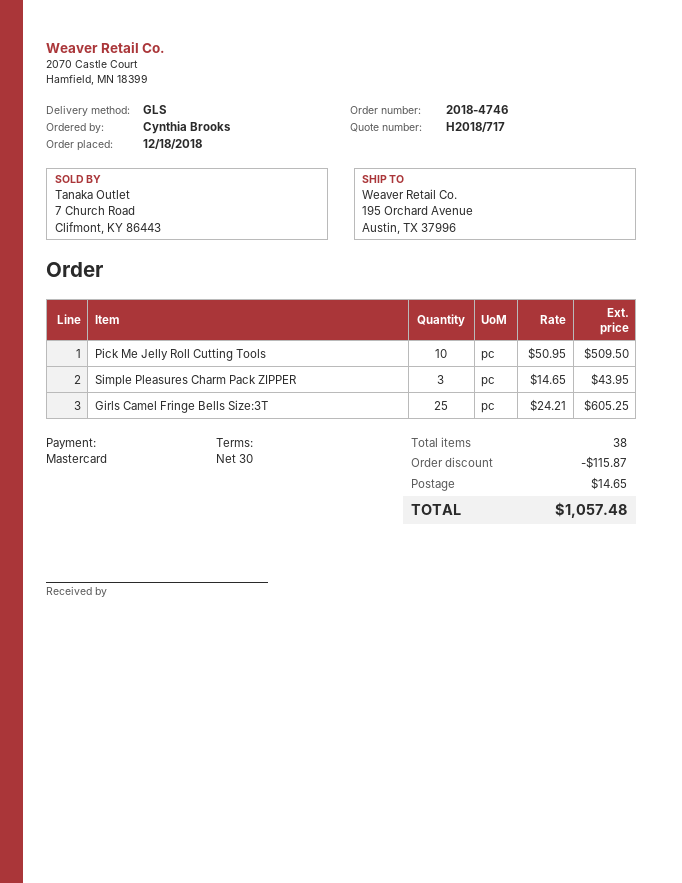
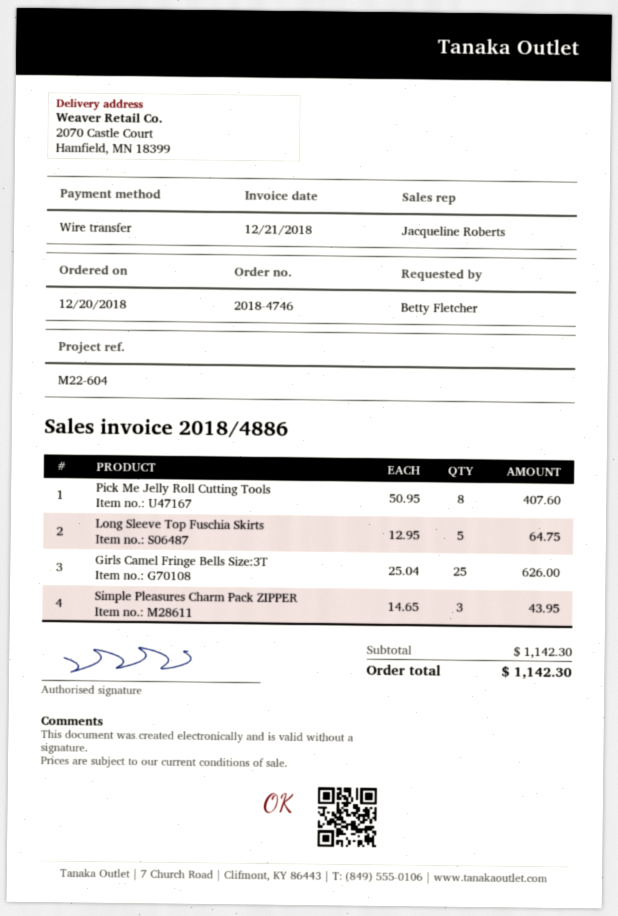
order date: 2018-12-18 -> 2018-12-20
ordered by: Cynthia Brooks -> Betty Fletcher
payment method: Mastercard -> bank transfer
ship to: 195 Orchard Avenue, Austin, TX 37996 -> 2070 Castle Court, Hamfield, MN 18399
Pick Me Jelly Roll Cutting Tools: 10 x 50.95 = 509.50 -> 8 x 50.95 = 407.60
Girls Camel Fringe Bells Size:3T: 25 x 24.21 = 605.25 -> 25 x 25.04 = 626.00
Long Sleeve Top Fuschia Skirts: none -> 5 x 12.95 = 64.75
discount: 115.87 -> none
shipping: 14.65 -> none
total: 1057.48 -> 1142.30

